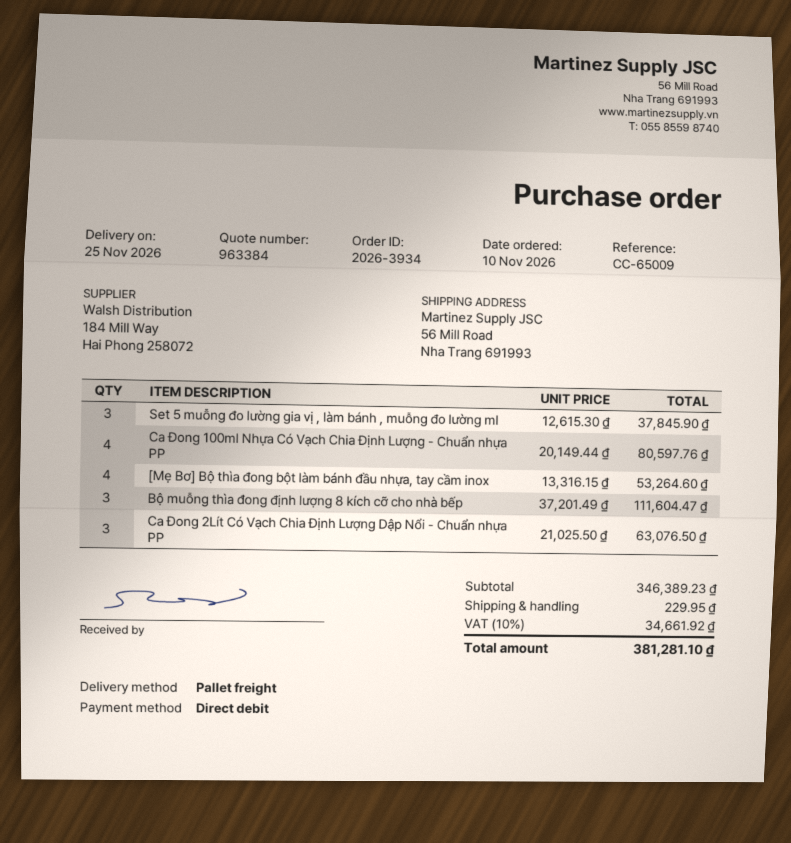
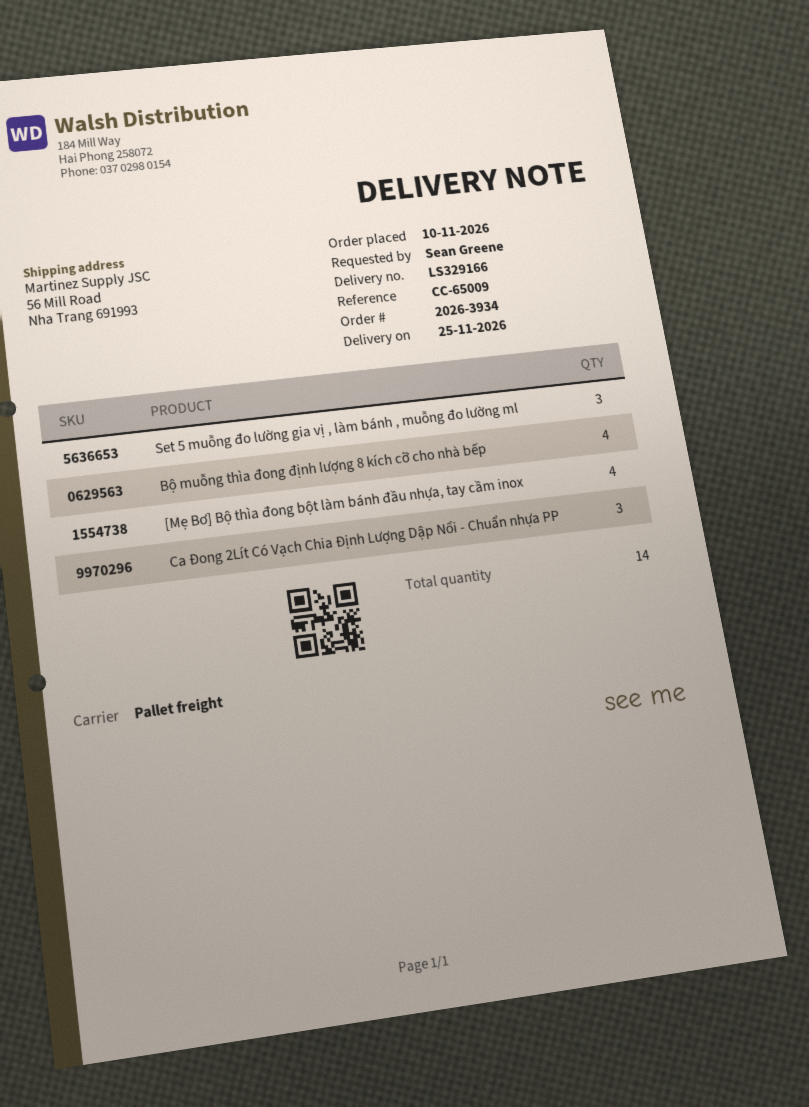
Ca Đong 100ml Nhựa Có Vạch Chia Định Lượng - Chuẩn nhựa PP: 4 -> none
Bộ muỗng thìa đong định lượng 8 kích cỡ cho nhà bếp: 3 -> 4

